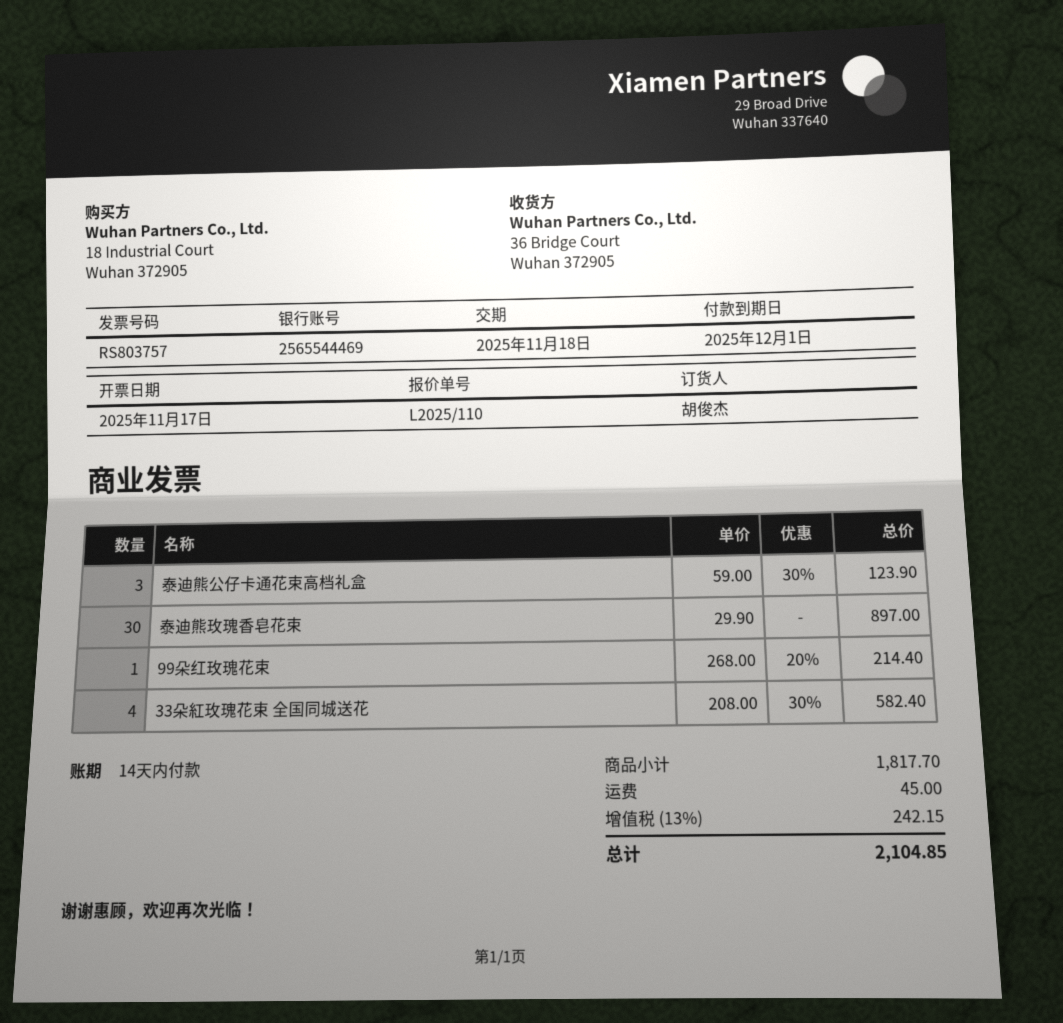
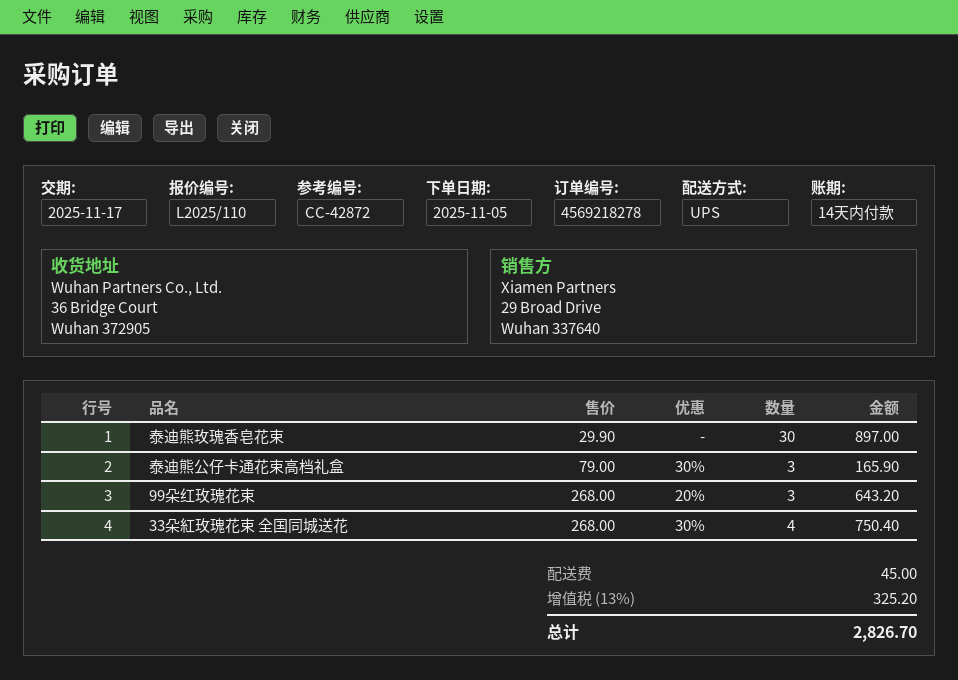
delivery date: 2025-11-18 -> 2025-11-17
泰迪熊公仔卡通花束高档礼盒: 3 x 59.00 - 30% = 123.90 -> 3 x 79.00 - 30% = 165.90
99朵红玫瑰花束: 1 x 268.00 - 20% = 214.40 -> 3 x 268.00 - 20% = 643.20
33朵紅玫瑰花束 全国同城送花: 4 x 208.00 - 30% = 582.40 -> 4 x 268.00 - 30% = 750.40
tax: 13% = 242.15 -> 13% = 325.20
total: 2104.85 -> 2826.70

